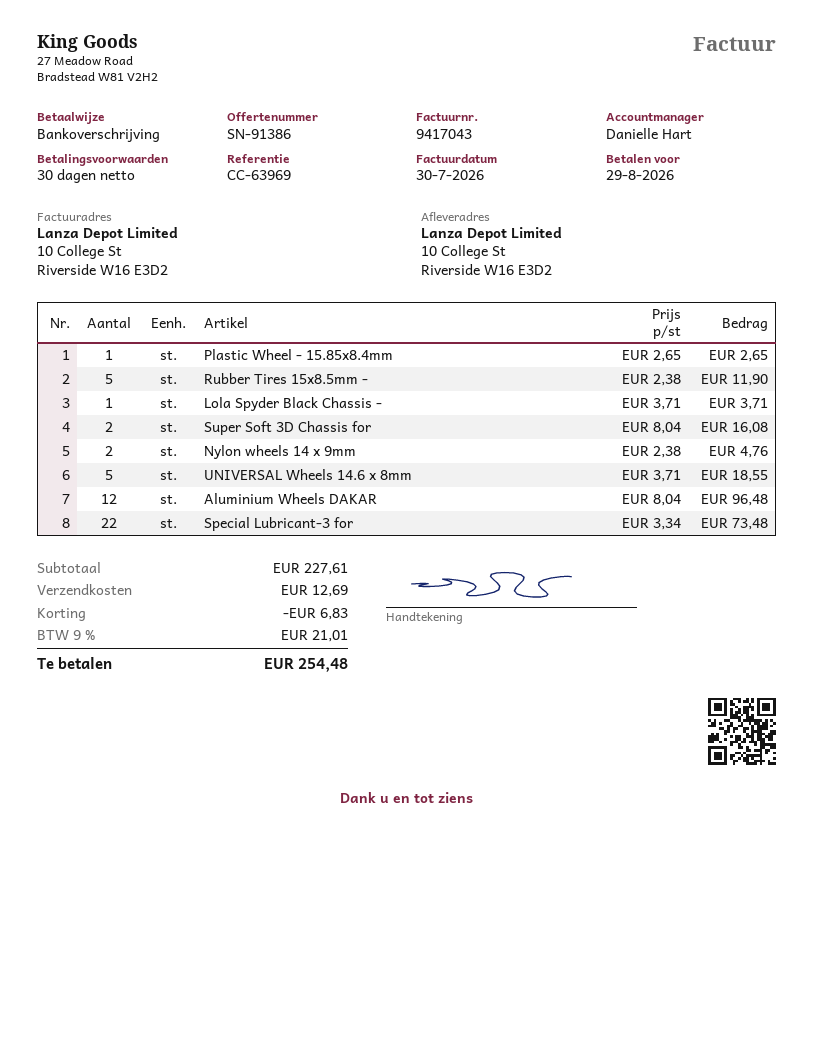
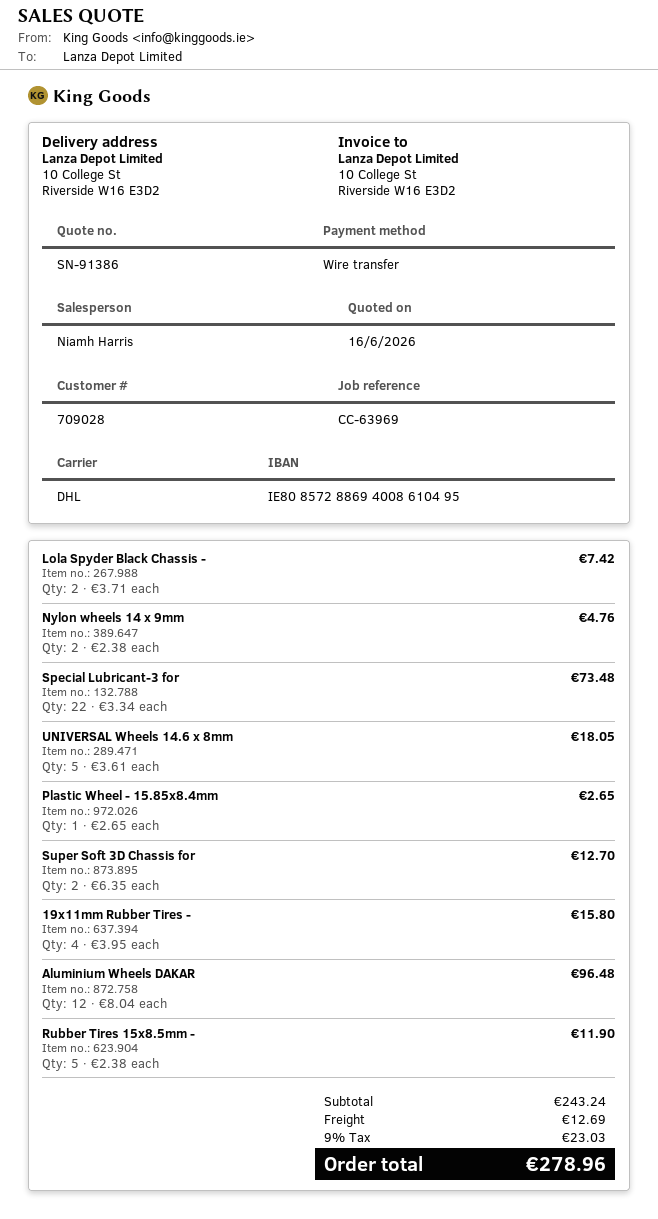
sales rep: Danielle Hart -> Niamh Harris
Lola Spyder Black Chassis -: 1 x 3.71 = 3.71 -> 2 x 3.71 = 7.42
Super Soft 3D Chassis for: 2 x 8.04 = 16.08 -> 2 x 6.35 = 12.70
UNIVERSAL Wheels 14.6 x 8mm: 5 x 3.71 = 18.55 -> 5 x 3.61 = 18.05
19x11mm Rubber Tires -: none -> 4 x 3.95 = 15.80
subtotal: 227.61 -> 243.24
discount: 6.83 -> none
tax: 9% = 21.01 -> 9% = 23.03
total: 254.48 -> 278.96

